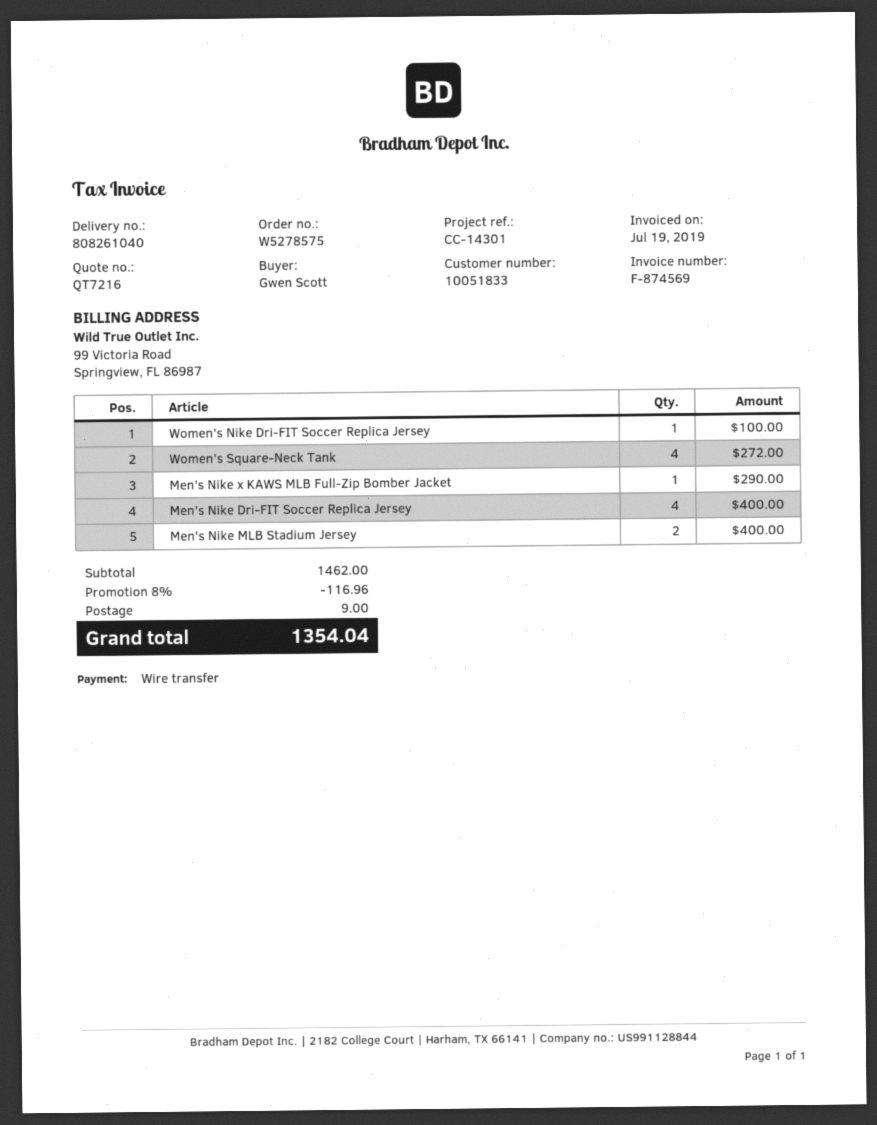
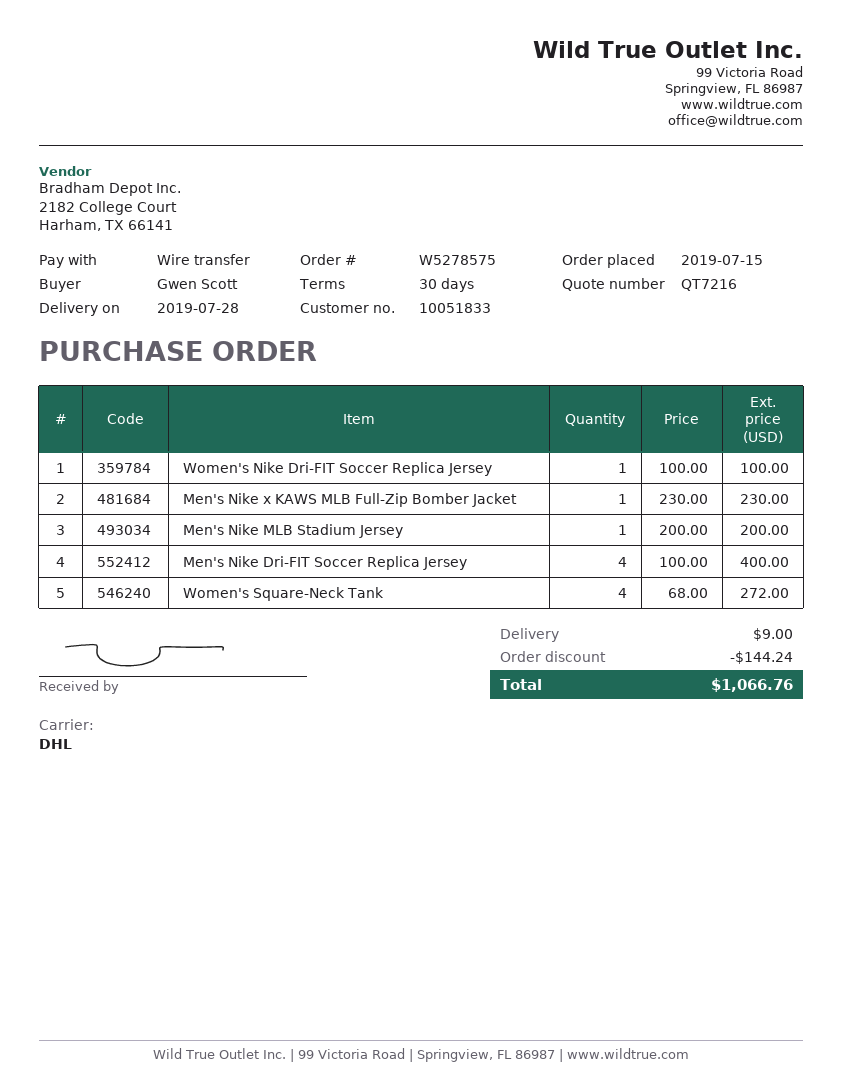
Men's Nike x KAWS MLB Full-Zip Bomber Jacket: 1 for 290.00 -> 1 for 230.00
Men's Nike MLB Stadium Jersey: 2 for 400.00 -> 1 for 200.00
discount: 116.96 -> 144.24
total: 1354.04 -> 1066.76

